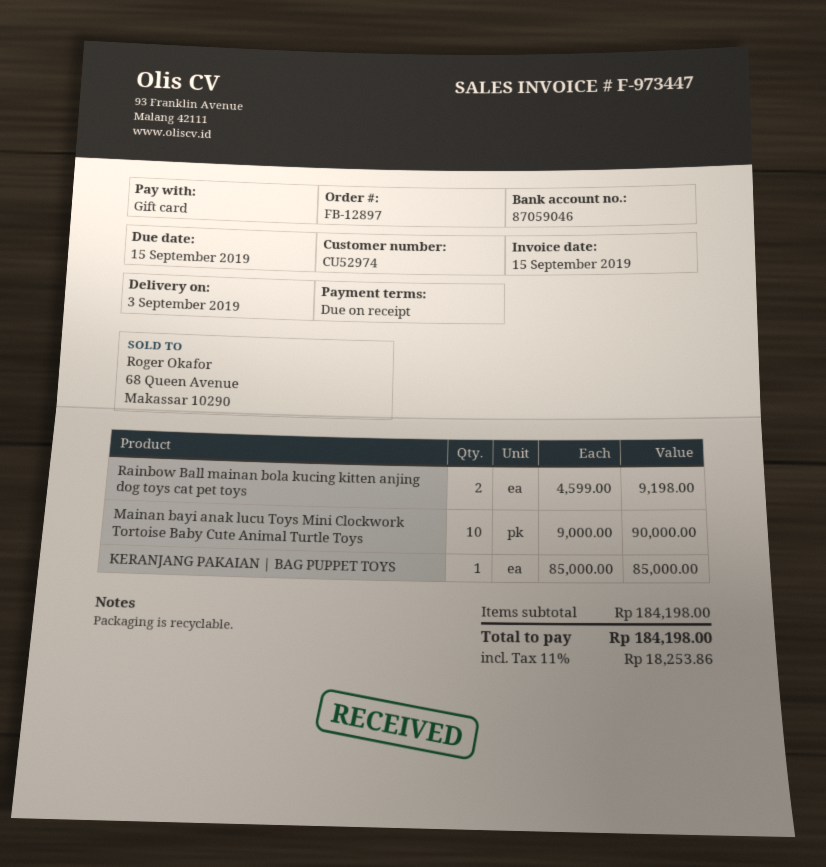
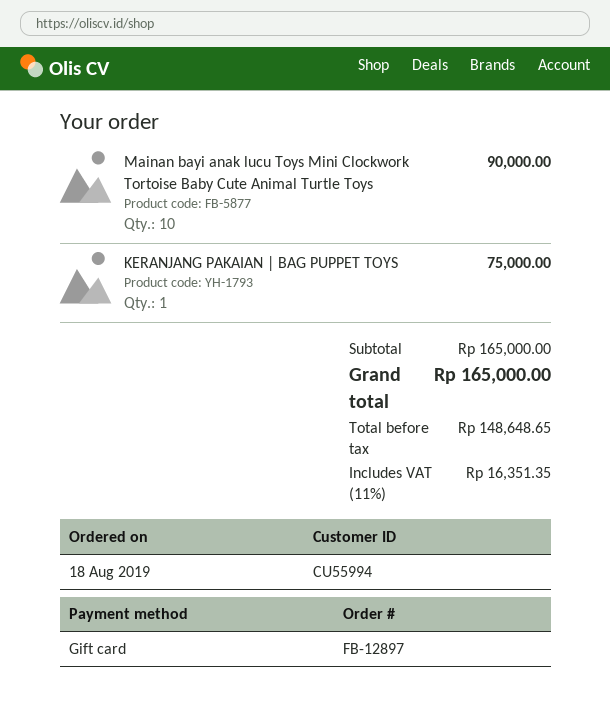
customer number: CU52974 -> CU55994
Rainbow Ball mainan bola kucing kitten anjing dog toys cat pet toys: 2 for 9198.00 -> none
KERANJANG PAKAIAN | BAG PUPPET TOYS: 1 for 85000.00 -> 1 for 75000.00
subtotal: 184198.00 -> 165000.00
tax: 11% = 18253.86 -> 11% = 16351.35
total: 184198.00 -> 165000.00

